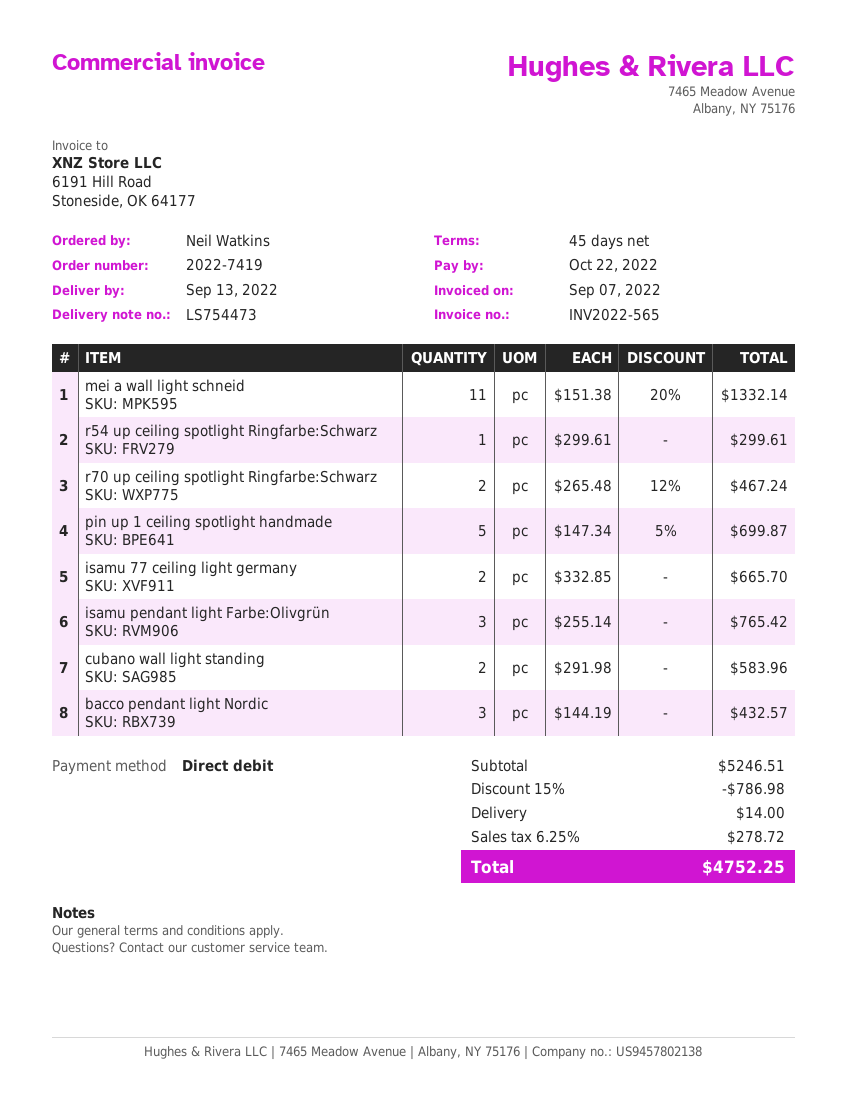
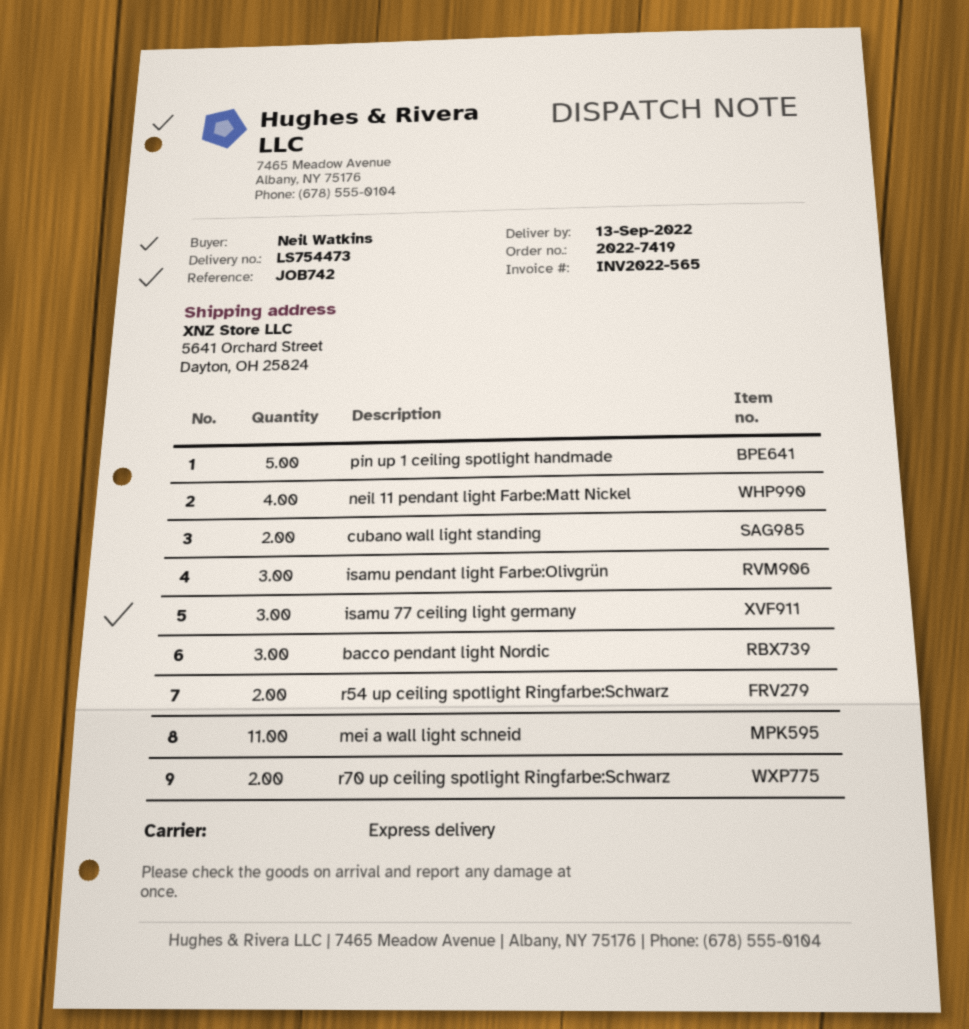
r54 up ceiling spotlight Ringfarbe:Schwarz: 1 -> 2
isamu 77 ceiling light germany: 2 -> 3
neil 11 pendant light Farbe:Matt Nickel: none -> 4

